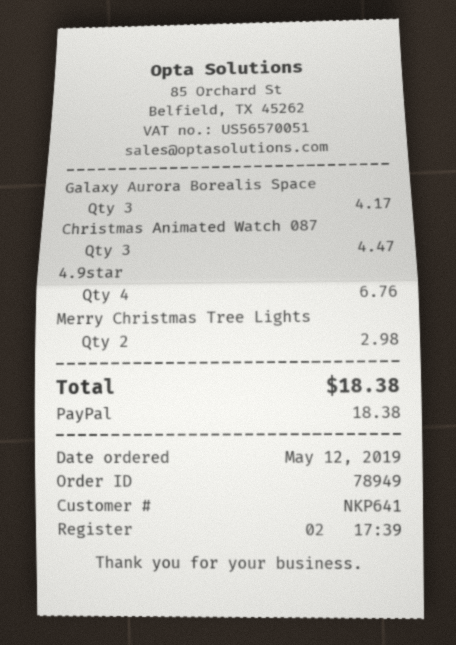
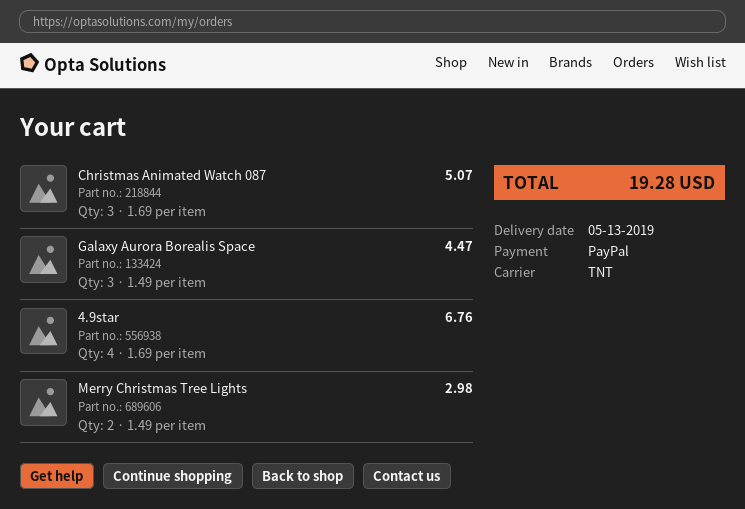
Galaxy Aurora Borealis Space: 3 for 4.17 -> 3 for 4.47
Christmas Animated Watch 087: 3 for 4.47 -> 3 for 5.07
total: 18.38 -> 19.28

